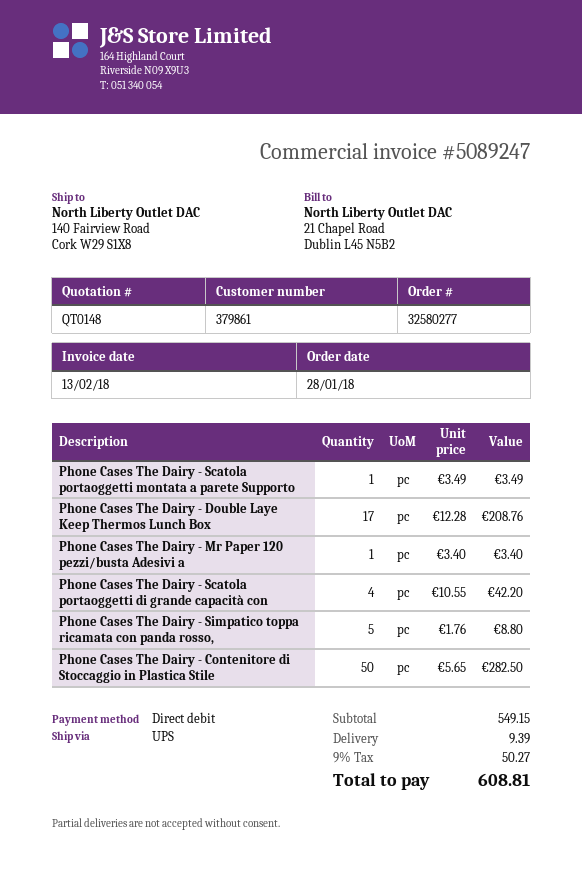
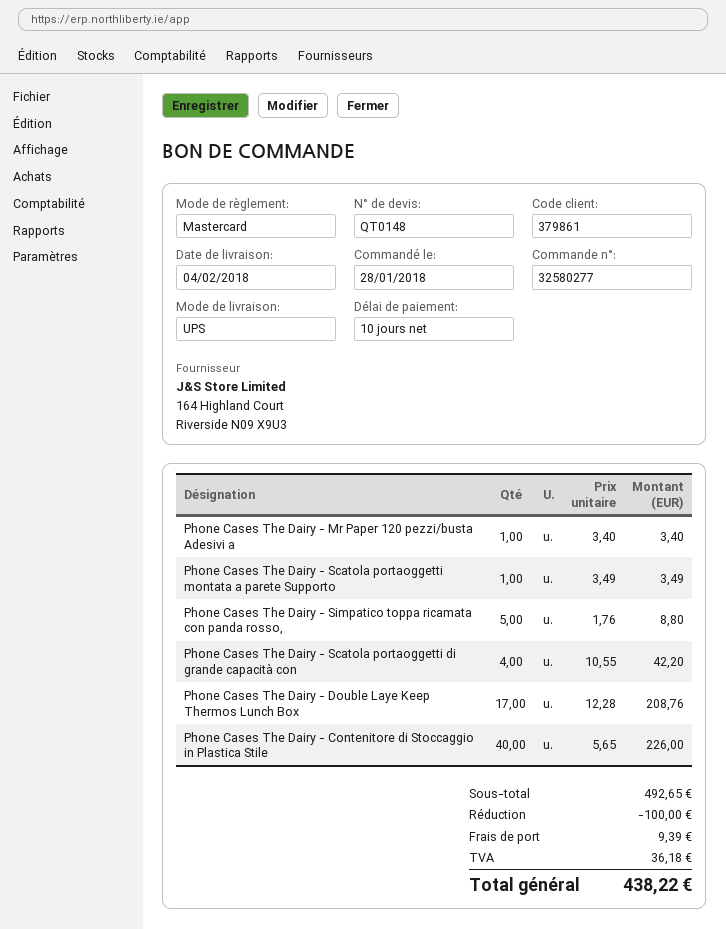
payment method: direct debit -> Mastercard
Phone Cases The Dairy - Contenitore di Stoccaggio in Plastica Stile: 50 x 5.65 = 282.50 -> 40 x 5.65 = 226.00
subtotal: 549.15 -> 492.65
discount: none -> 100.00
tax: 50.27 -> 36.18
total: 608.81 -> 438.22

